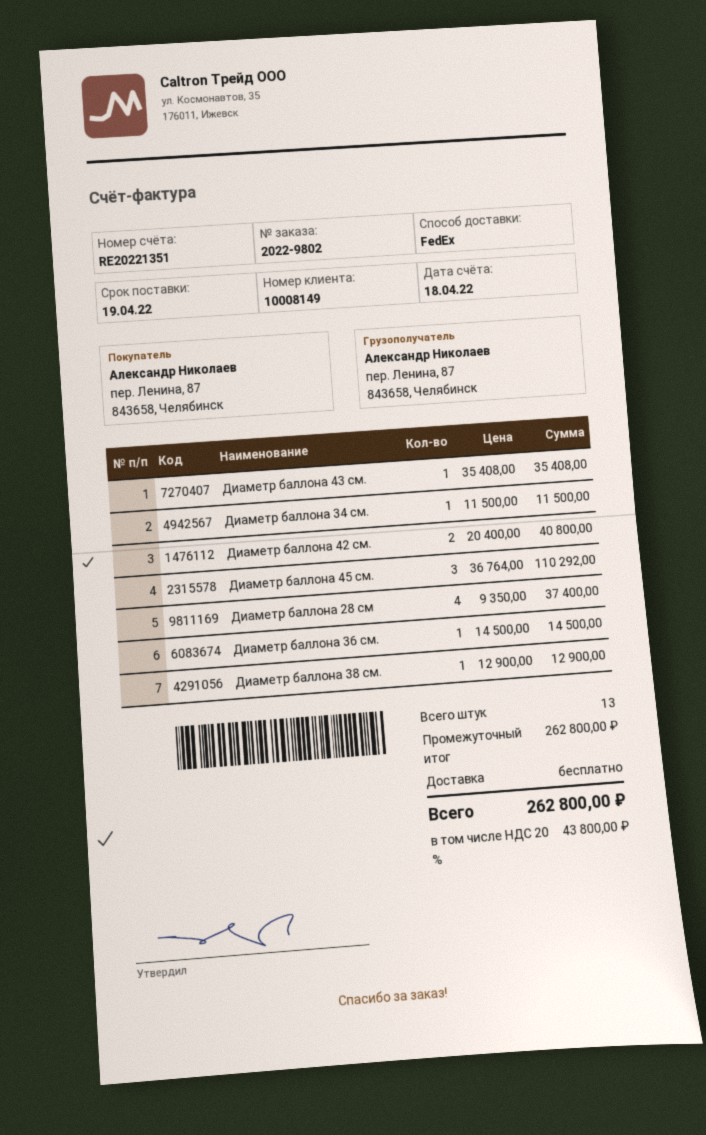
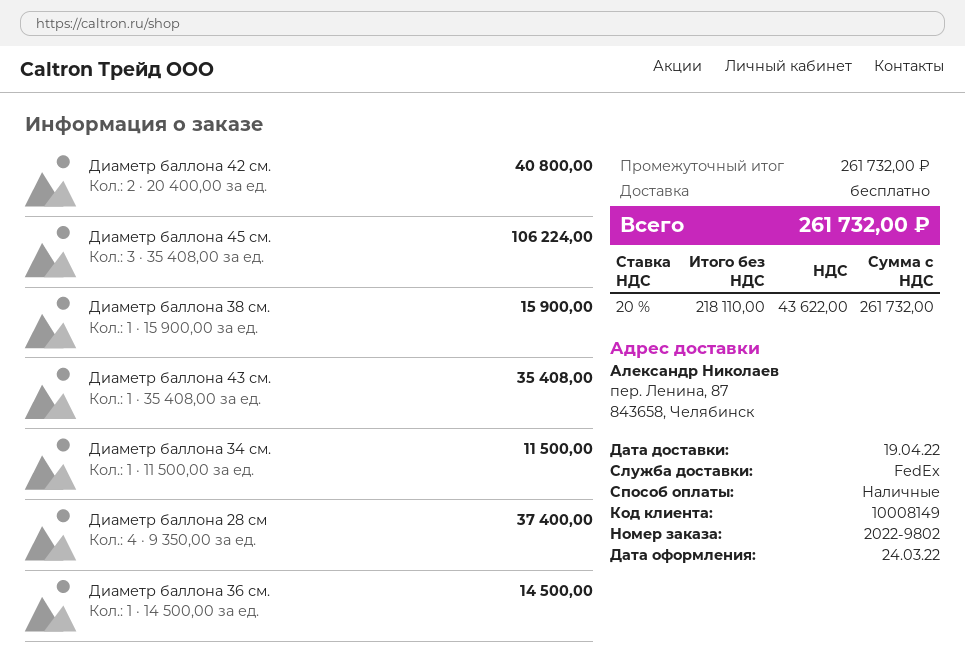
Диаметр баллона 45 см.: 3 x 36764.00 = 110292.00 -> 3 x 35408.00 = 106224.00
Диаметр баллона 38 см.: 1 x 12900.00 = 12900.00 -> 1 x 15900.00 = 15900.00
subtotal: 262800.00 -> 261732.00
tax: 20% = 43800.00 -> 20% = 43622.00
total: 262800.00 -> 261732.00

